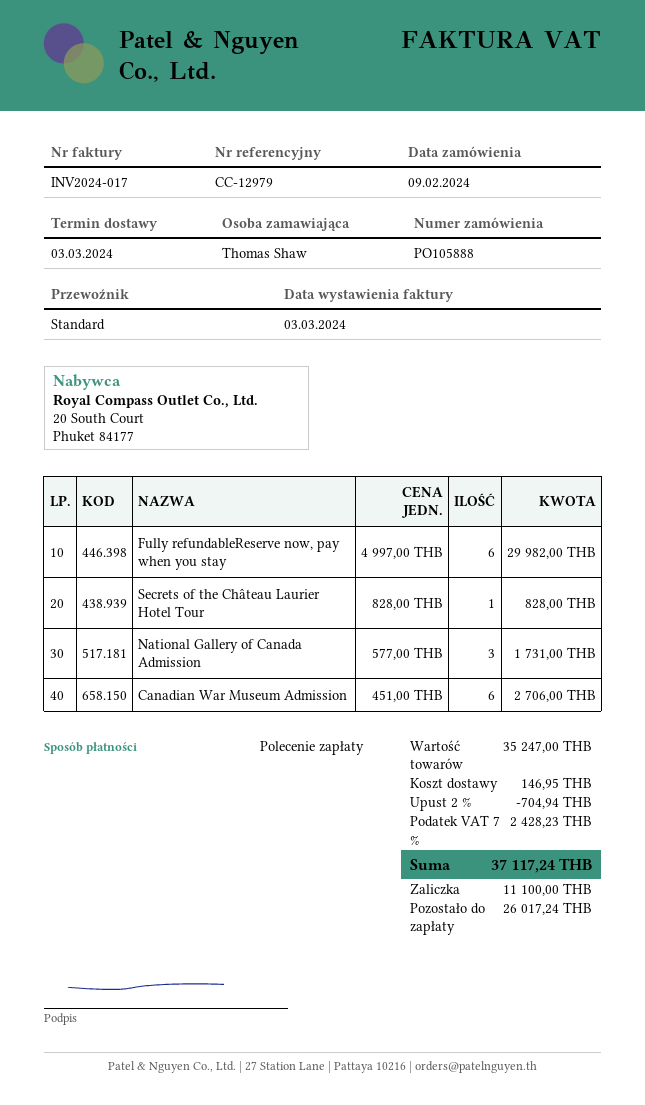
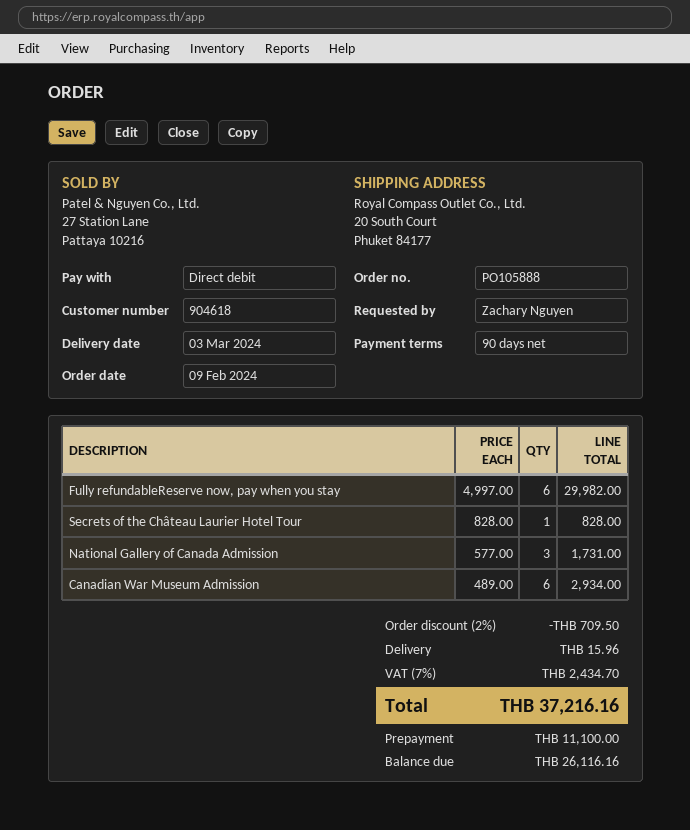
ordered by: Thomas Shaw -> Zachary Nguyen
Canadian War Museum Admission: 6 x 451.00 = 2706.00 -> 6 x 489.00 = 2934.00
discount: 2% = 704.94 -> 2% = 709.50
shipping: 146.95 -> 15.96
tax: 7% = 2428.23 -> 7% = 2434.70
total: 37117.24 -> 37216.16
balance: 26017.24 -> 26116.16

